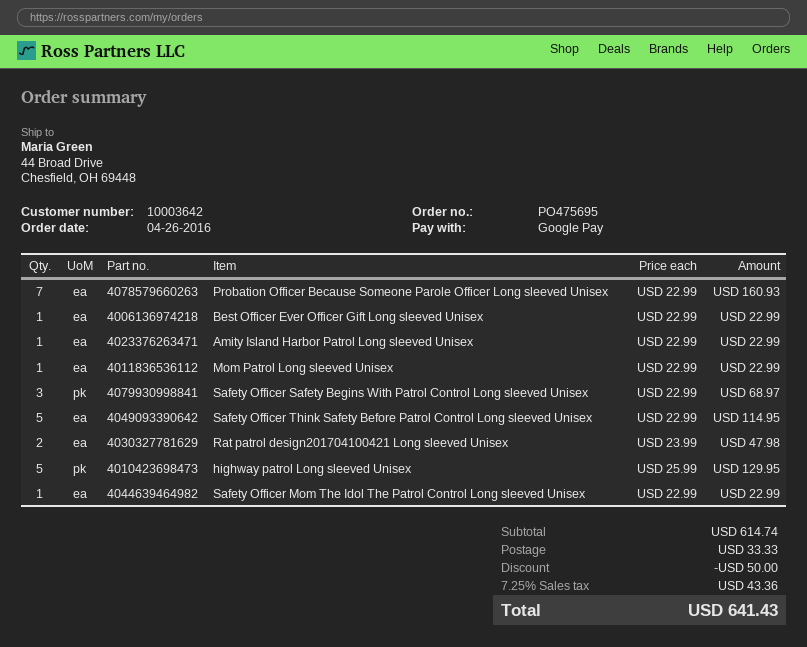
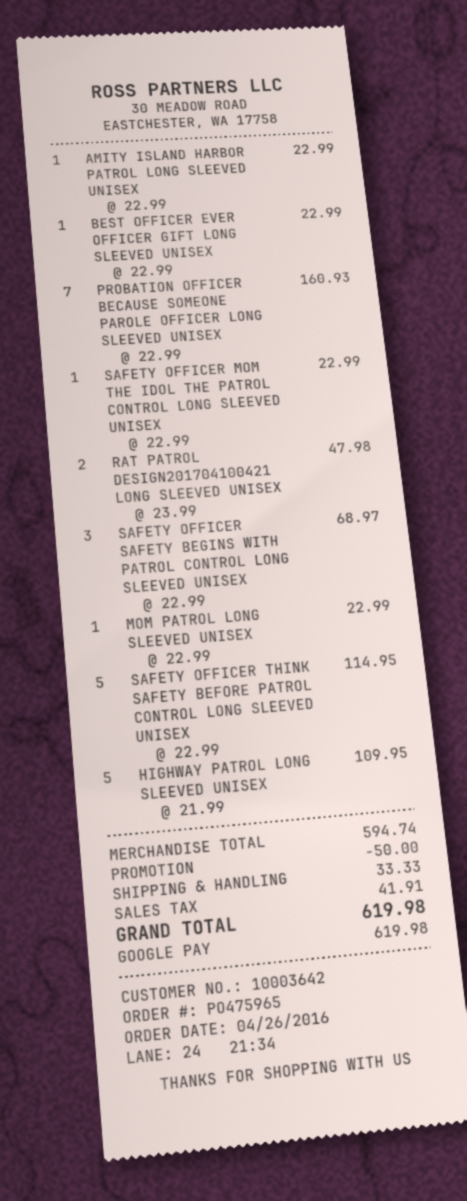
order number: PO475695 -> PO475965
highway patrol Long sleeved Unisex: 5 x 25.99 = 129.95 -> 5 x 21.99 = 109.95
subtotal: 614.74 -> 594.74
tax: 43.36 -> 41.91
total: 641.43 -> 619.98

